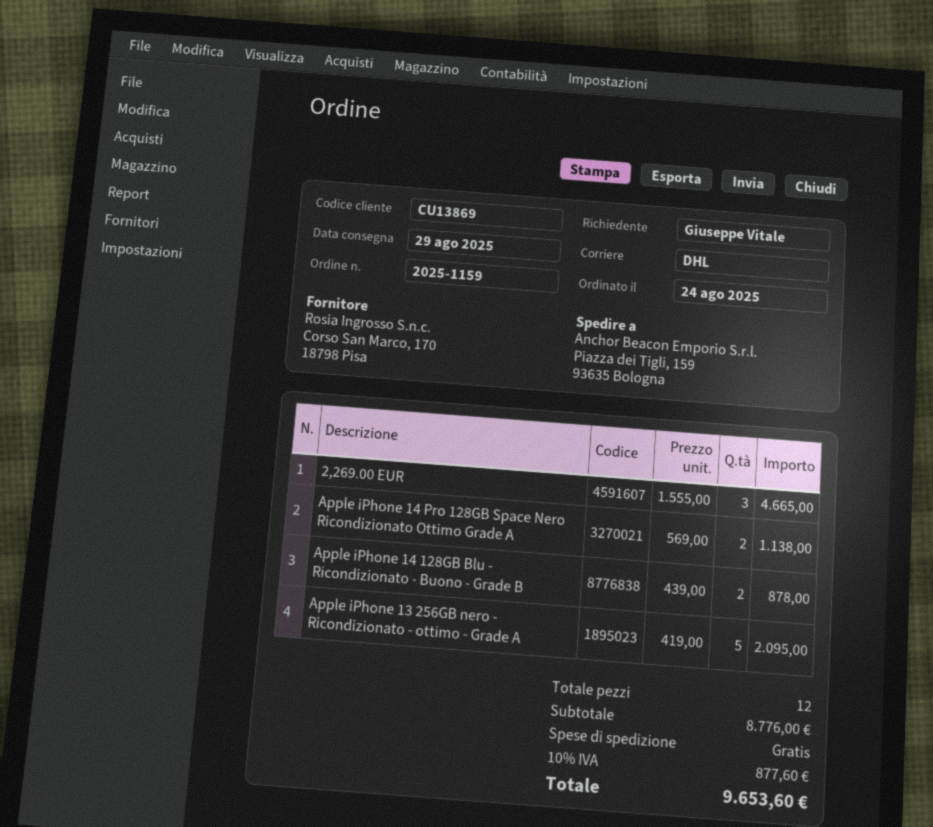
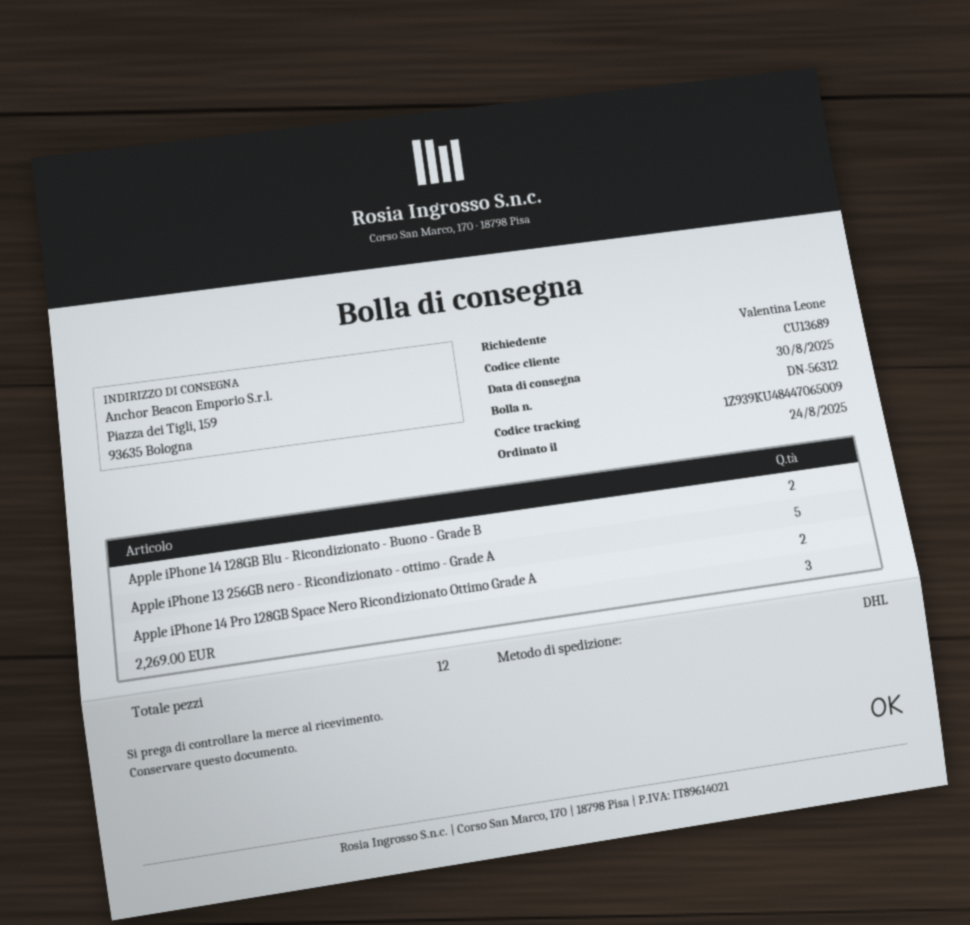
delivery date: 2025-08-29 -> 2025-08-30
customer number: CU13869 -> CU13689
ordered by: Giuseppe Vitale -> Valentina Leone

